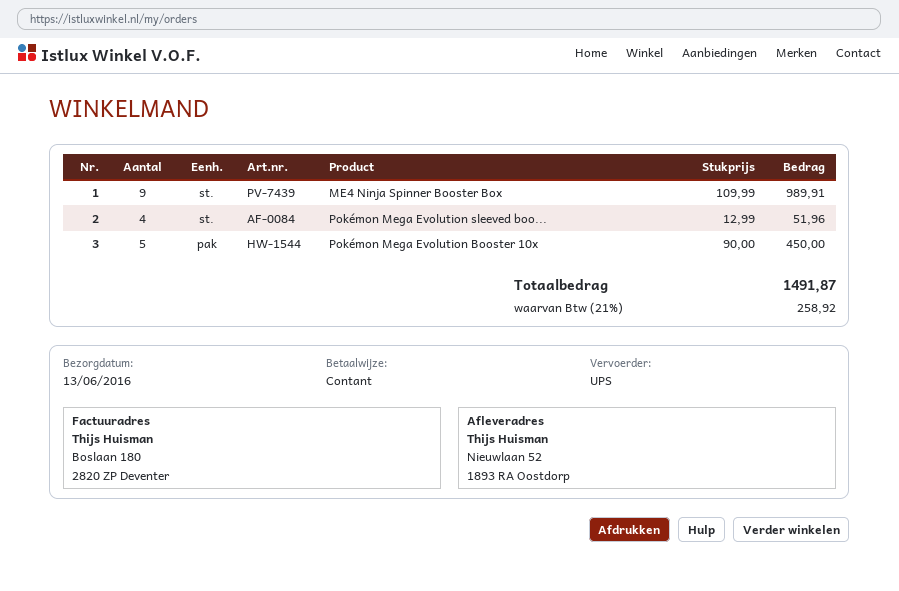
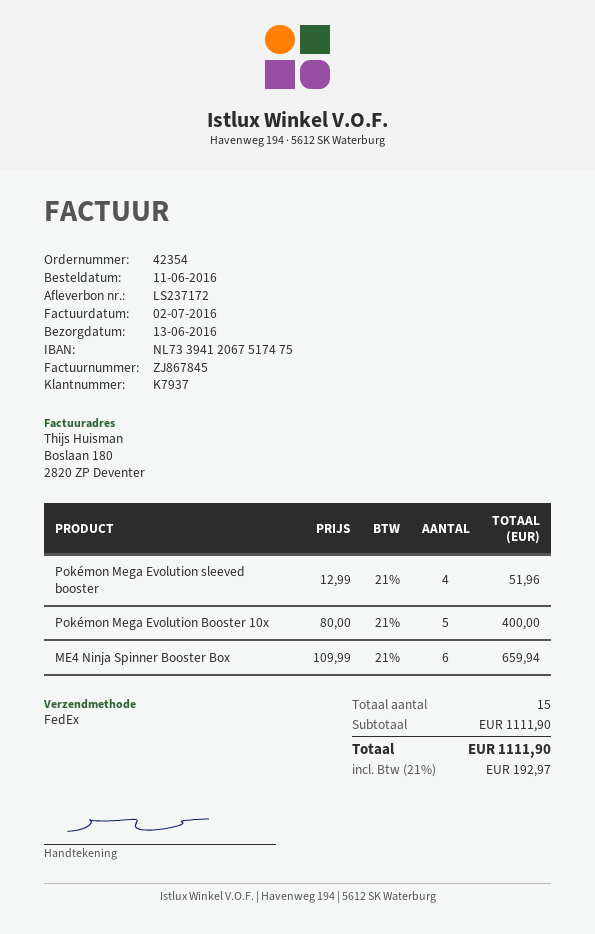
shipping method: UPS -> FedEx
ME4 Ninja Spinner Booster Box: 9 x 109.99 = 989.91 -> 6 x 109.99 = 659.94
Pokémon Mega Evolution Booster 10x: 5 x 90.00 = 450.00 -> 5 x 80.00 = 400.00
tax: 21% = 258.92 -> 21% = 192.97
total: 1491.87 -> 1111.90

